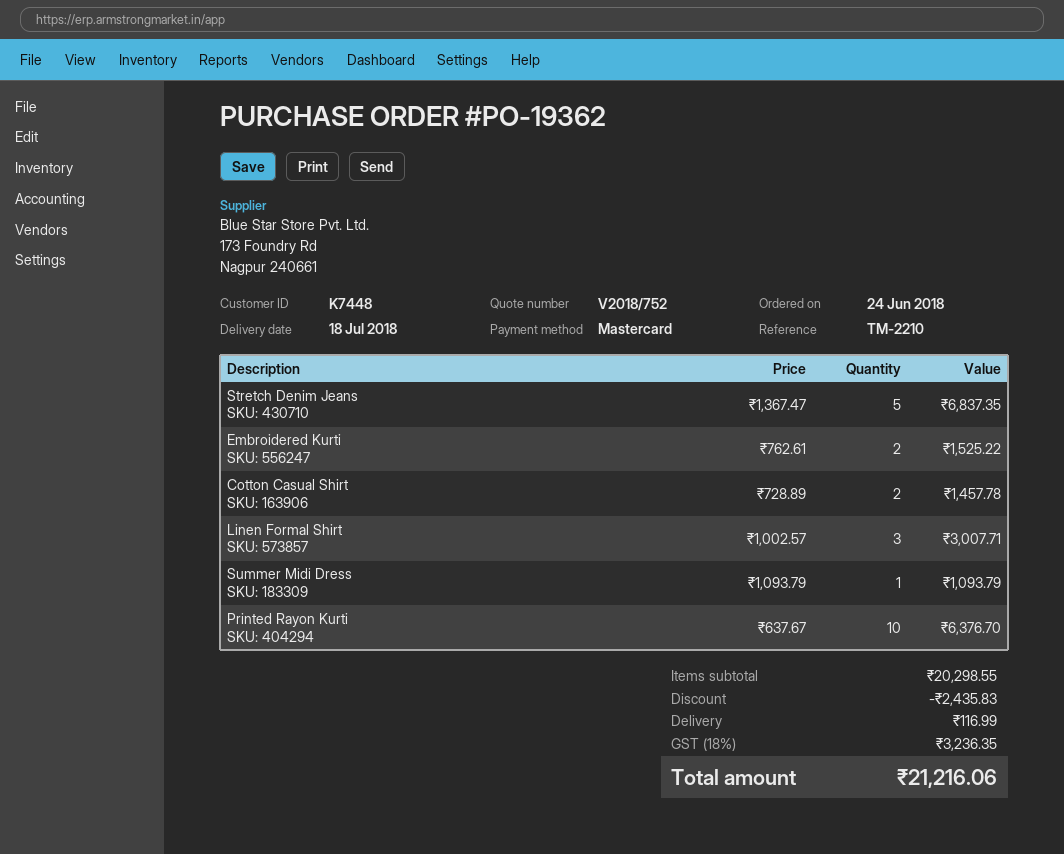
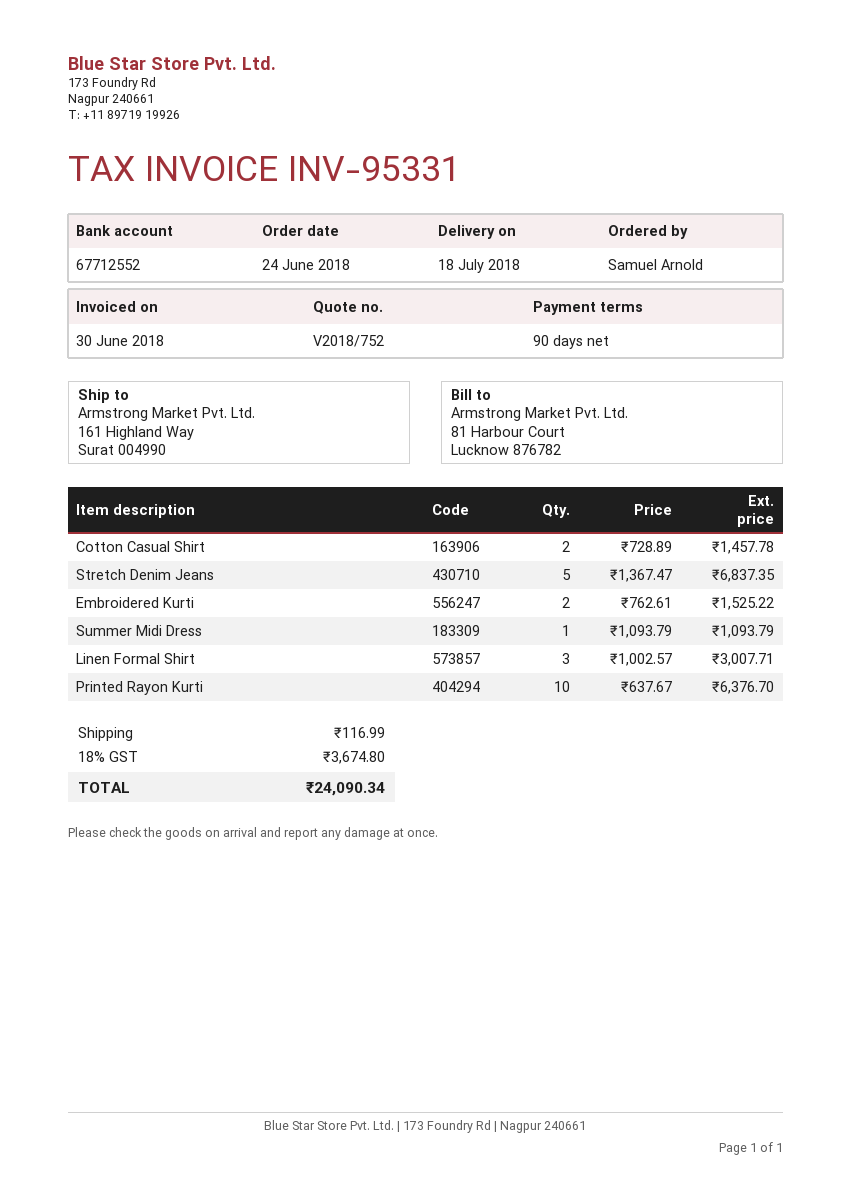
discount: 2435.83 -> none
tax: 18% = 3236.35 -> 18% = 3674.80
total: 21216.06 -> 24090.34

